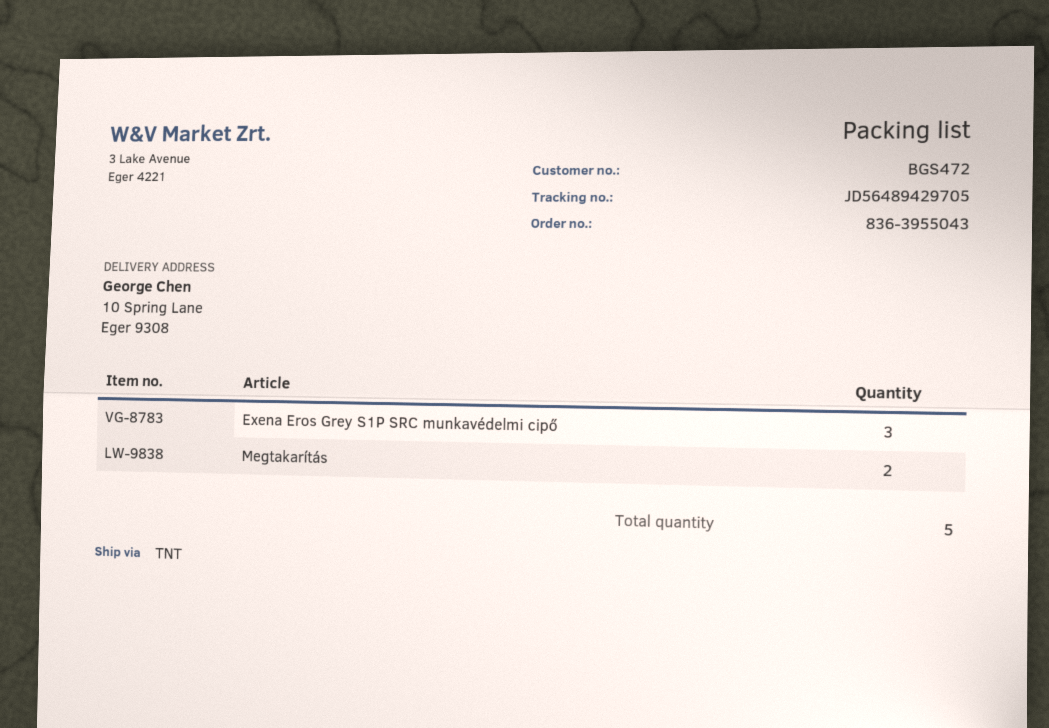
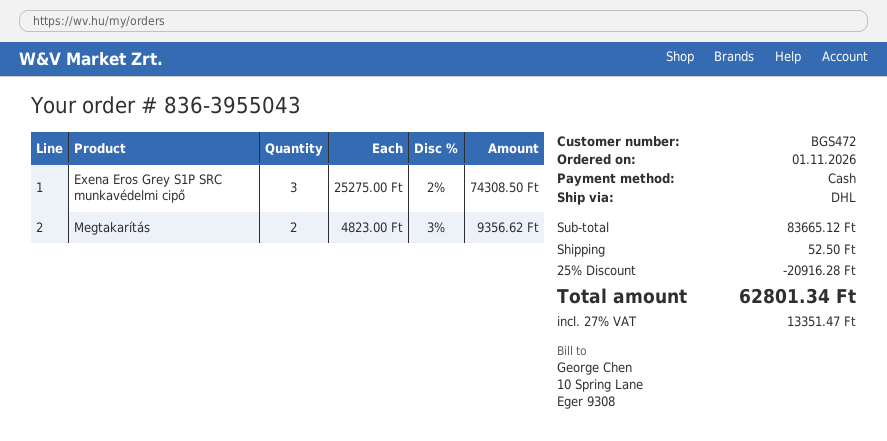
shipping method: TNT -> DHL

